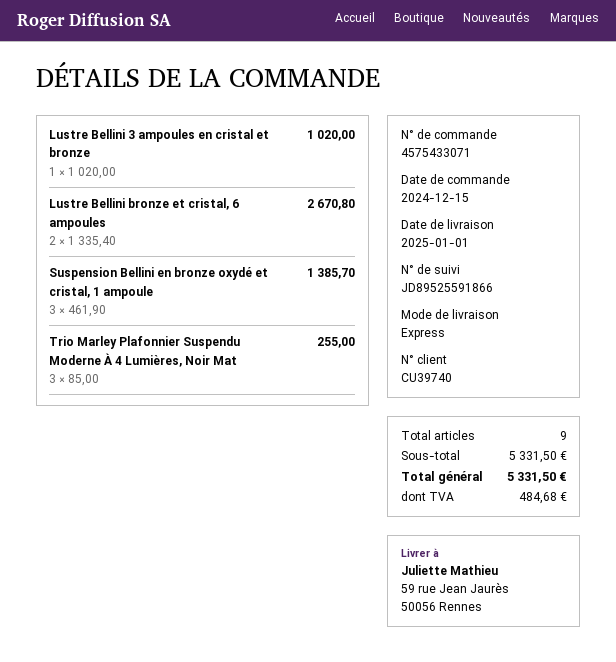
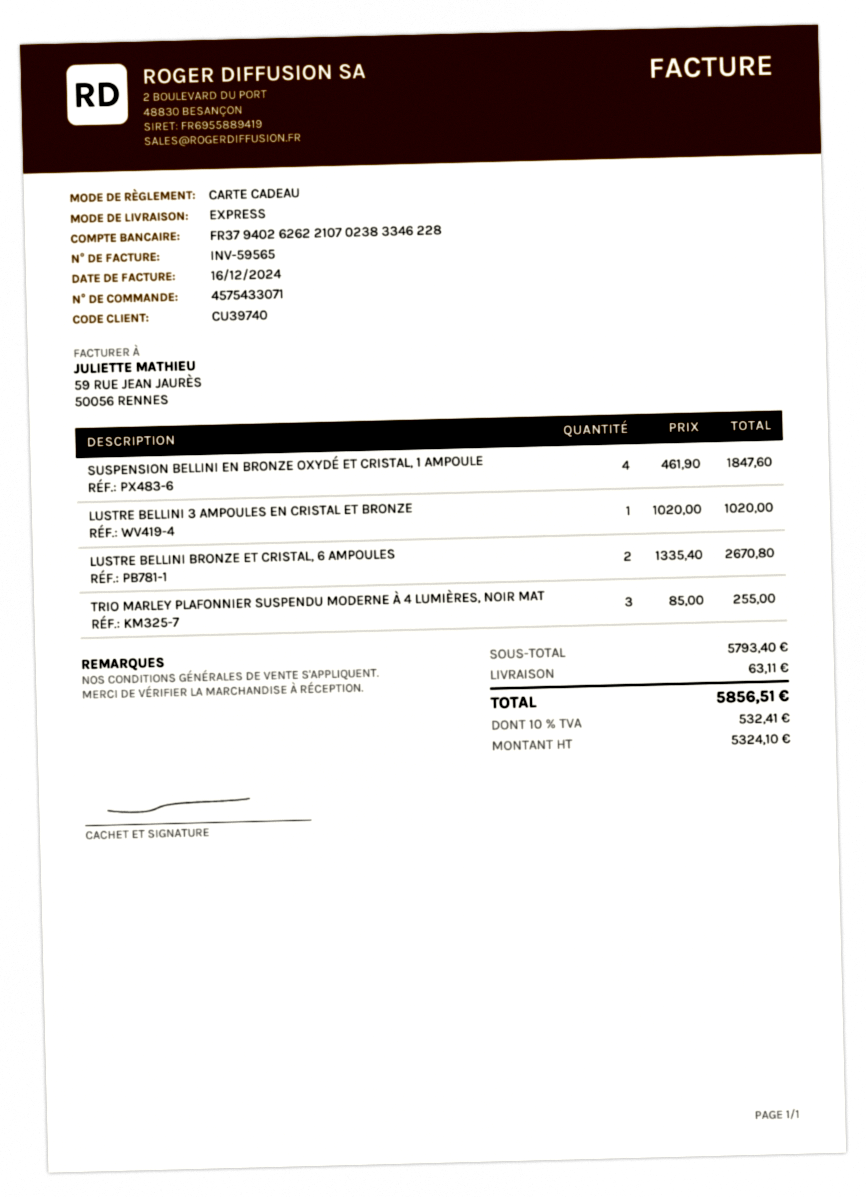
Suspension Bellini en bronze oxydé et cristal, 1 ampoule: 3 x 461.90 = 1385.70 -> 4 x 461.90 = 1847.60
subtotal: 5331.50 -> 5793.40
shipping: none -> 63.11
tax: 484.68 -> 532.41
total: 5331.50 -> 5856.51

